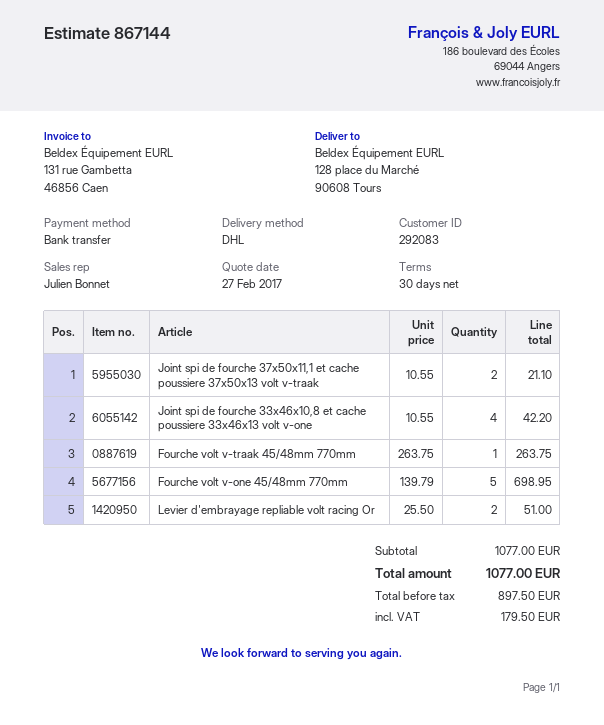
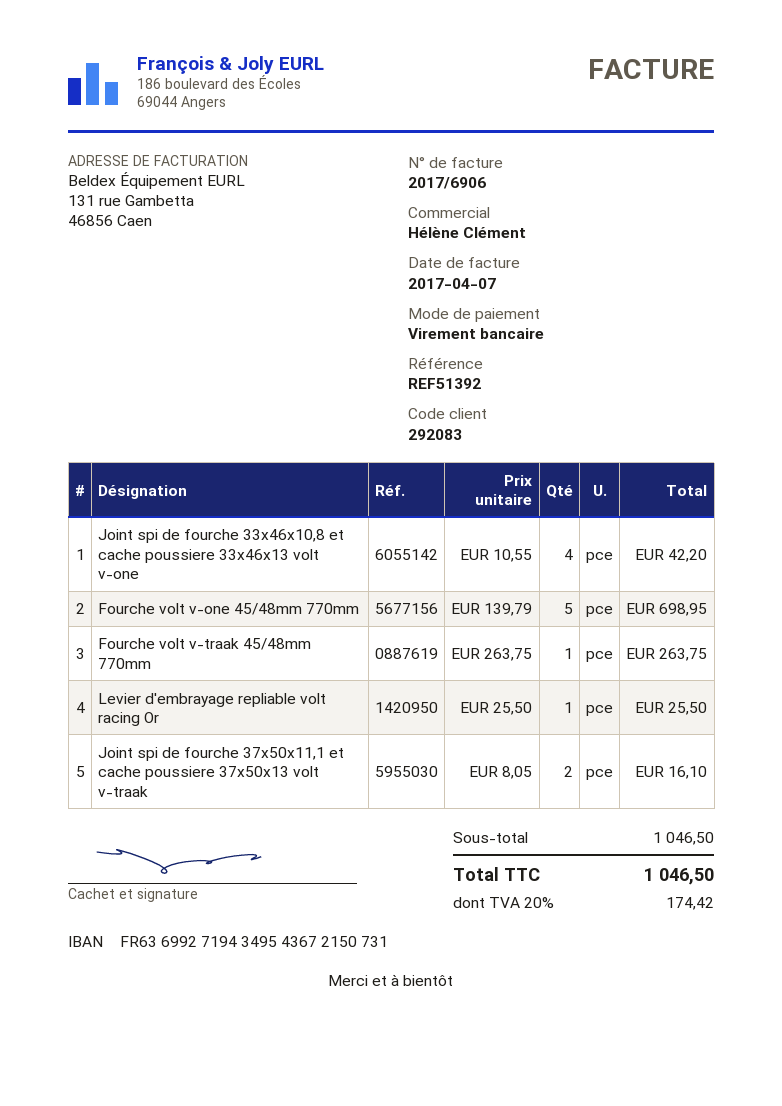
sales rep: Julien Bonnet -> Hélène Clément
Joint spi de fourche 37x50x11,1 et cache poussiere 37x50x13 volt v-traak: 2 x 10.55 = 21.10 -> 2 x 8.05 = 16.10
Levier d'embrayage repliable volt racing Or: 2 x 25.50 = 51.00 -> 1 x 25.50 = 25.50
subtotal: 1077.00 -> 1046.50
tax: 179.50 -> 174.42
total: 1077.00 -> 1046.50

